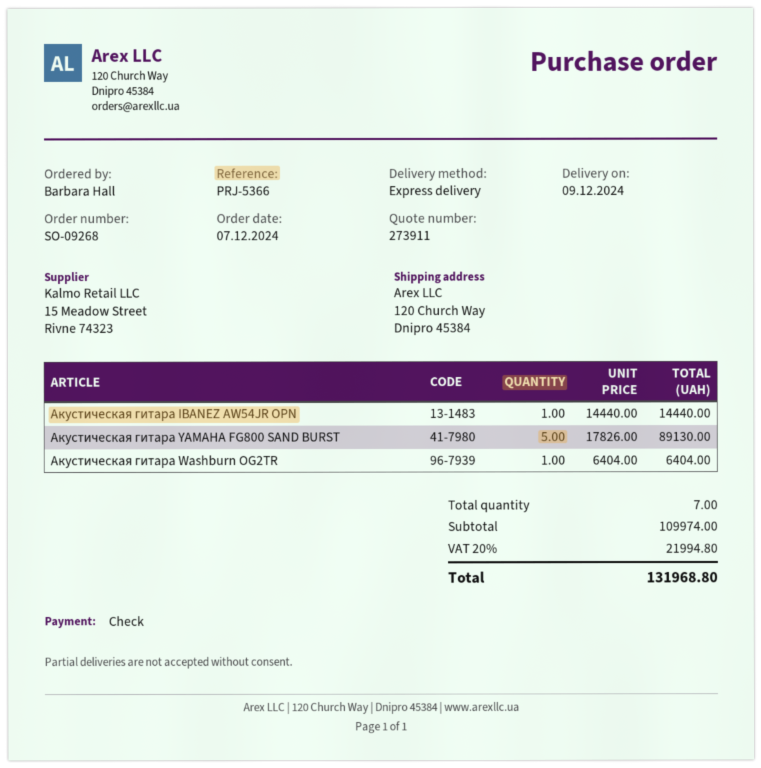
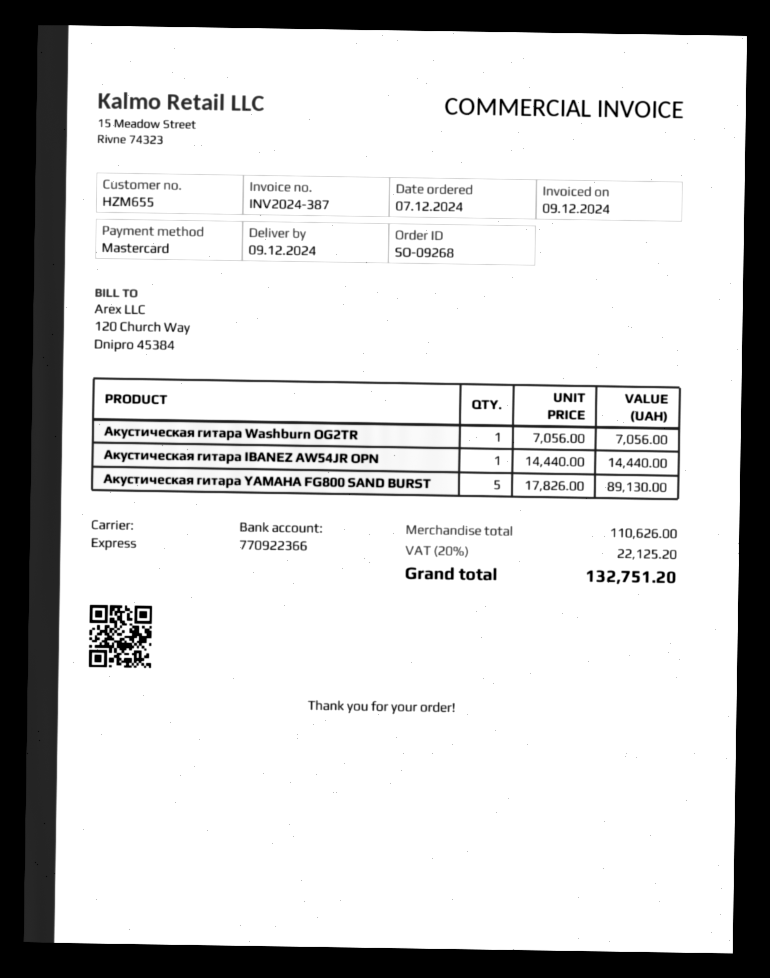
payment method: cheque -> Mastercard
Акустическая гитара Washburn OG2TR: 1 x 6404.00 = 6404.00 -> 1 x 7056.00 = 7056.00
subtotal: 109974.00 -> 110626.00
tax: 20% = 21994.80 -> 20% = 22125.20
total: 131968.80 -> 132751.20

